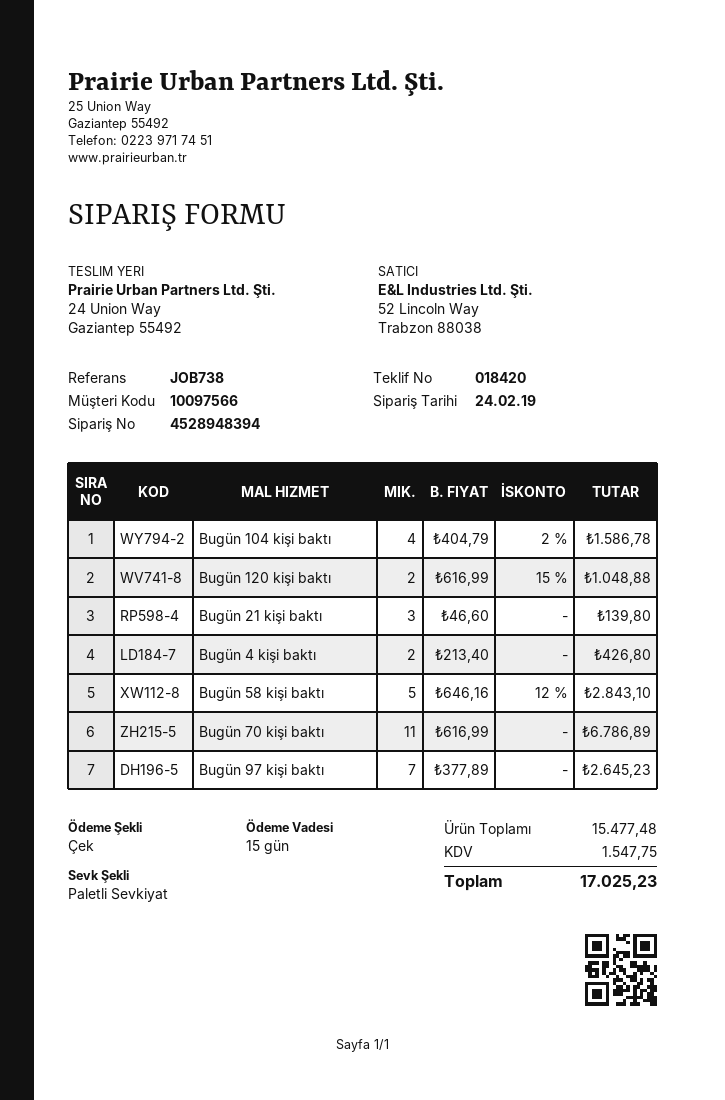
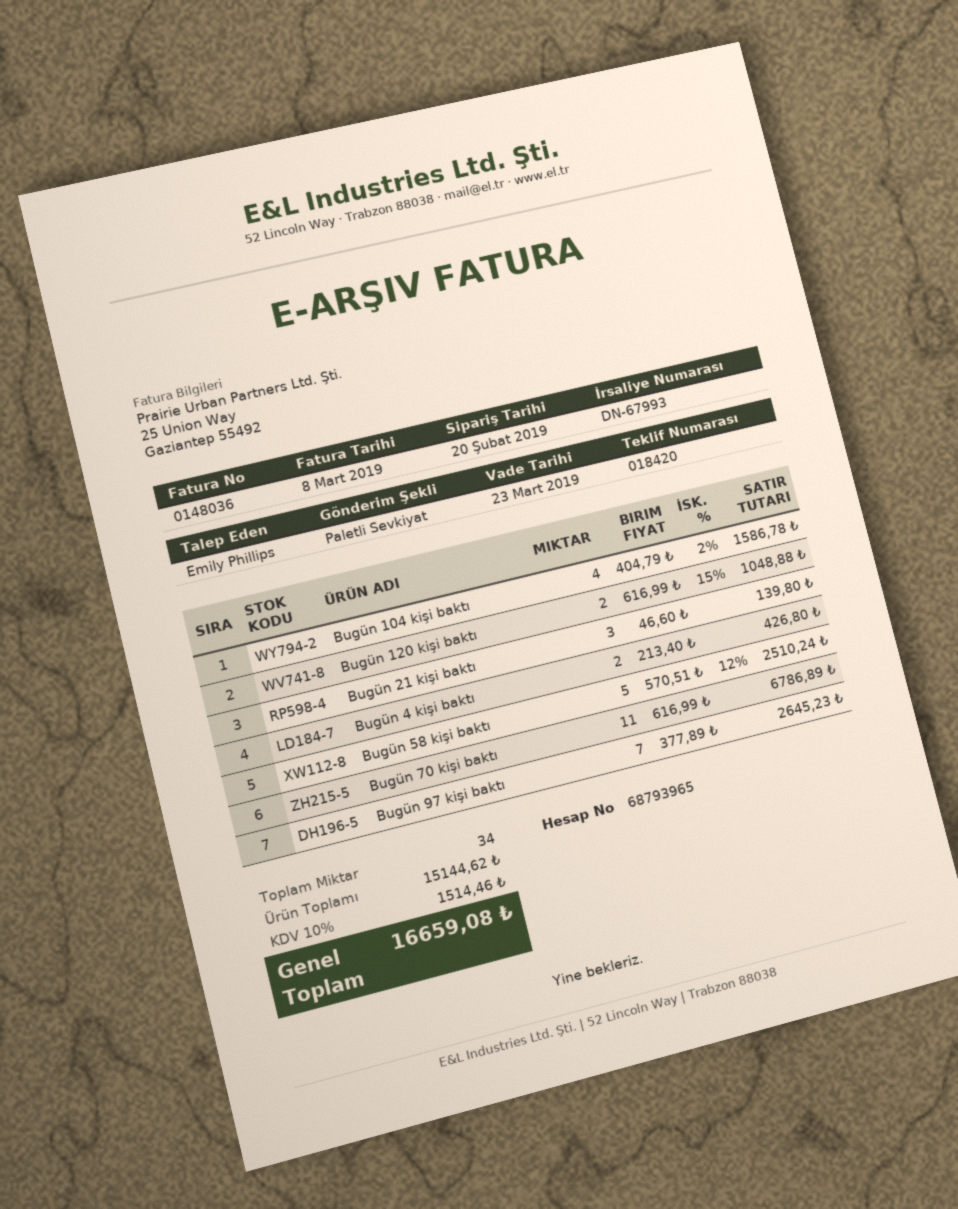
order date: 2019-02-24 -> 2019-02-20
Bugün 58 kişi baktı: 5 x 646.16 - 12% = 2843.10 -> 5 x 570.51 - 12% = 2510.24
subtotal: 15477.48 -> 15144.62
tax: 1547.75 -> 1514.46
total: 17025.23 -> 16659.08

